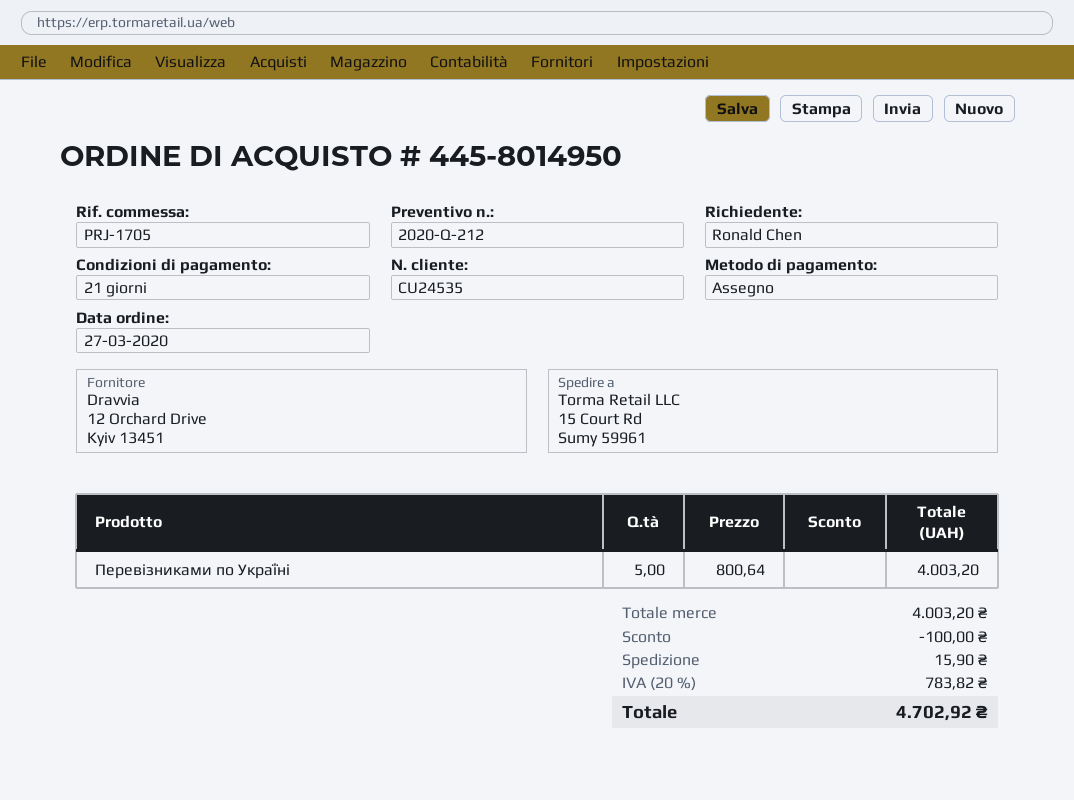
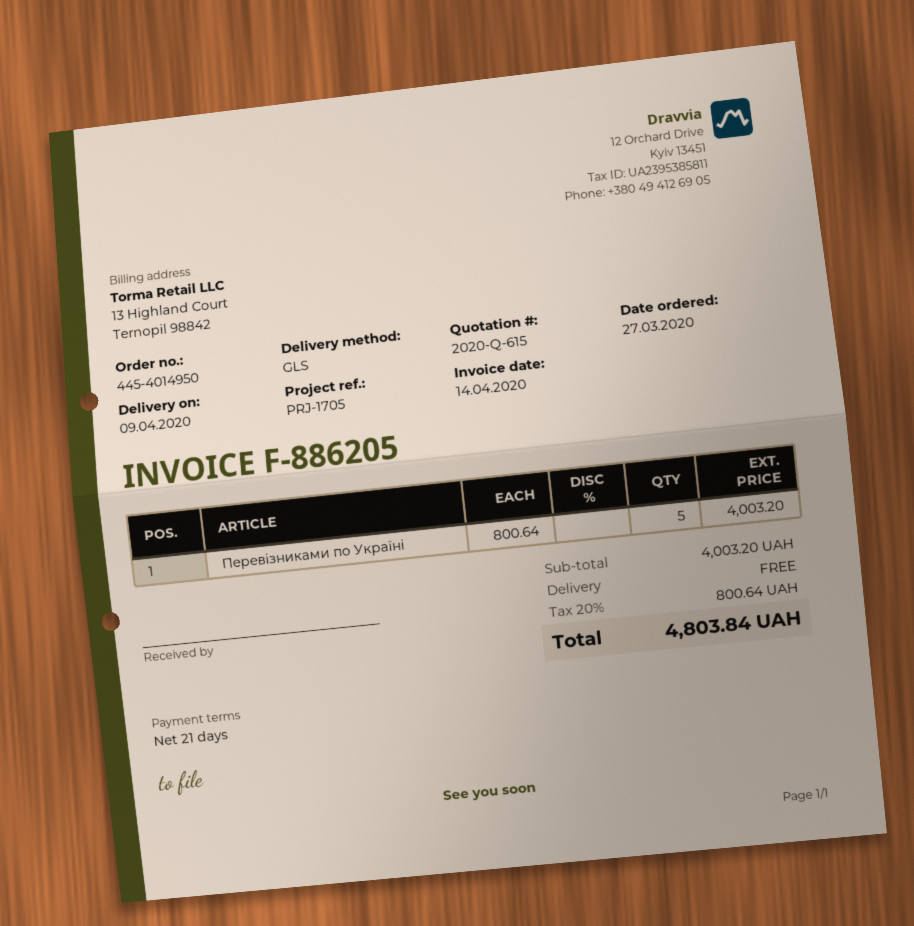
quote number: 2020-Q-212 -> 2020-Q-615
order number: 445-8014950 -> 445-4014950
discount: 100.00 -> none
shipping: 15.90 -> 0.00
tax: 20% = 783.82 -> 20% = 800.64
total: 4702.92 -> 4803.84

